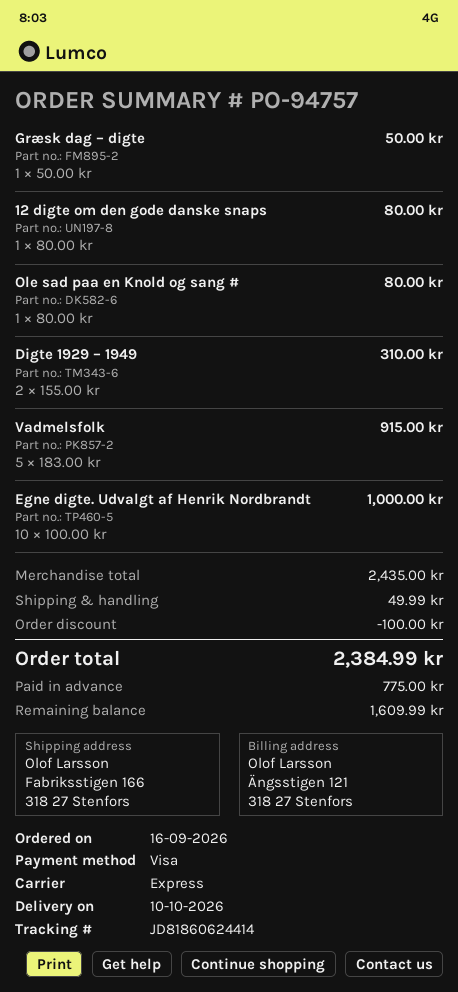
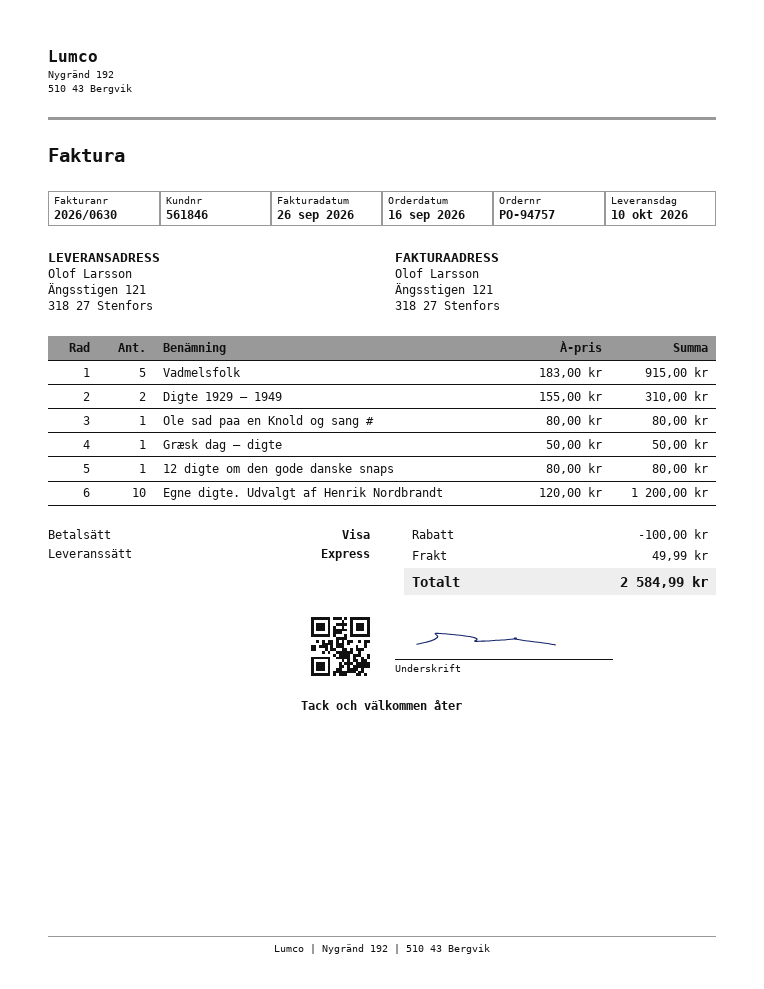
ship to: Fabriksstigen 166, 318 27 Stenfors -> Ängsstigen 121, 318 27 Stenfors
Egne digte. Udvalgt af Henrik Nordbrandt: 10 x 100.00 = 1000.00 -> 10 x 120.00 = 1200.00
total: 2384.99 -> 2584.99

